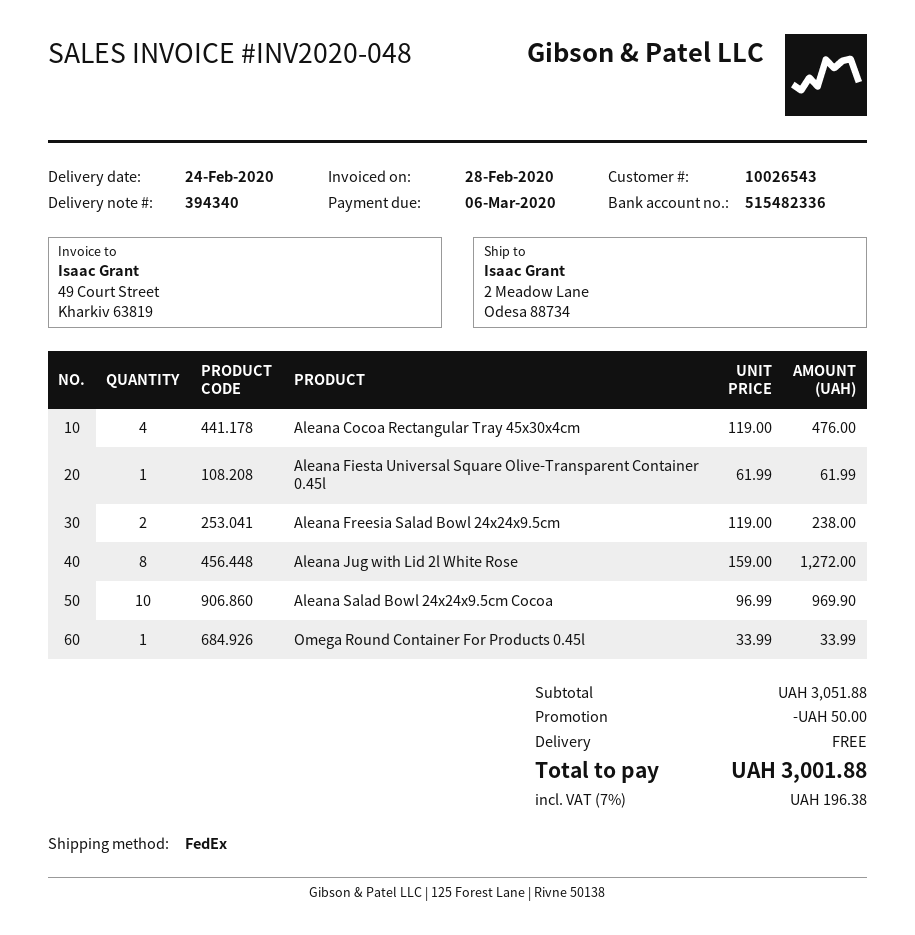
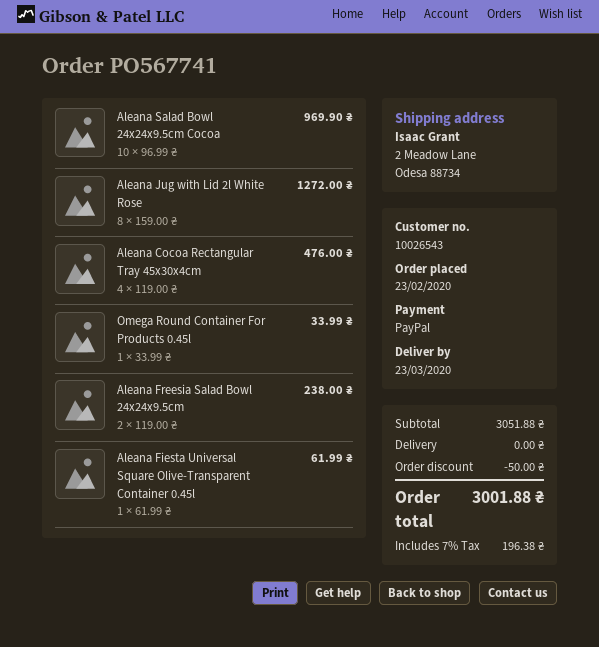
delivery date: 2020-02-24 -> 2020-03-23

